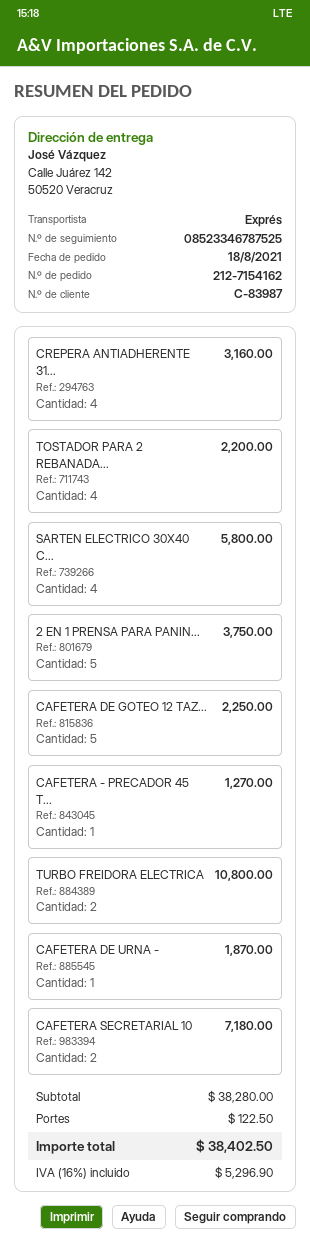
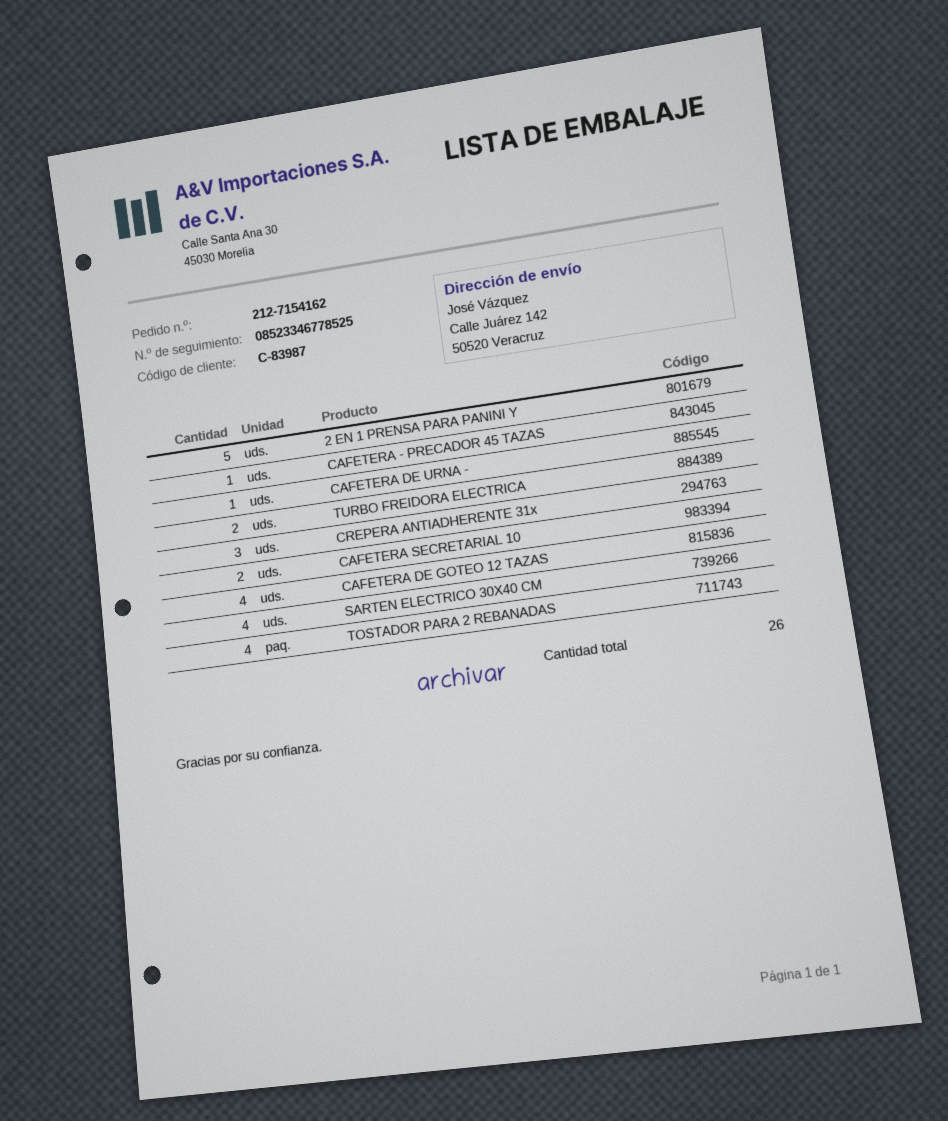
tracking number: 08523346787525 -> 08523346778525
CREPERA ANTIADHERENTE 31...: 4 -> 3
CAFETERA DE GOTEO 12 TAZ...: 5 -> 4

